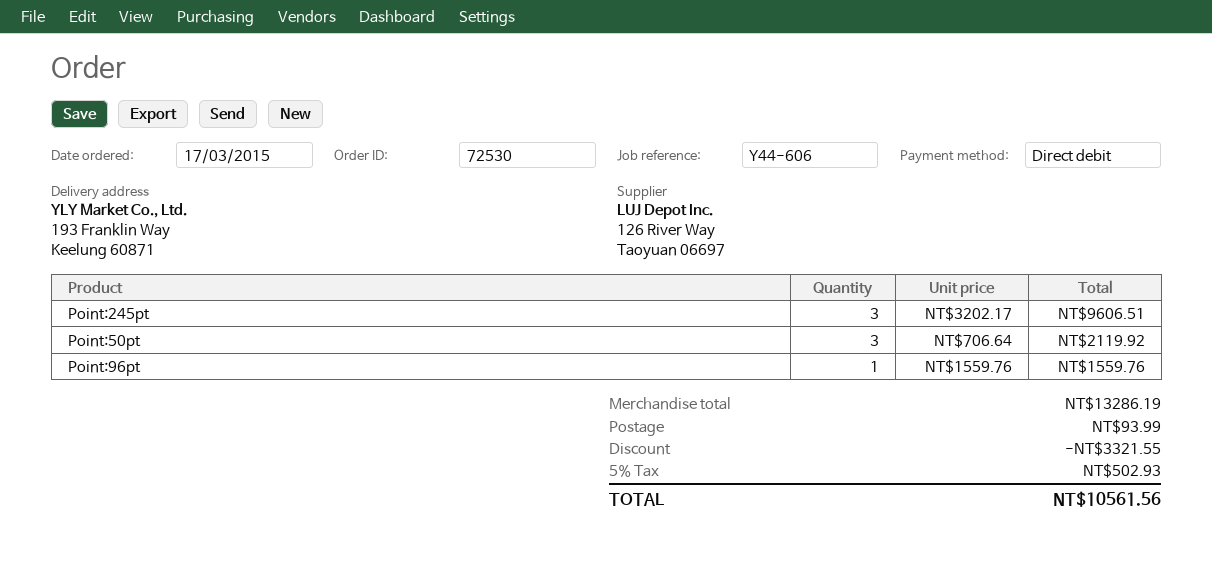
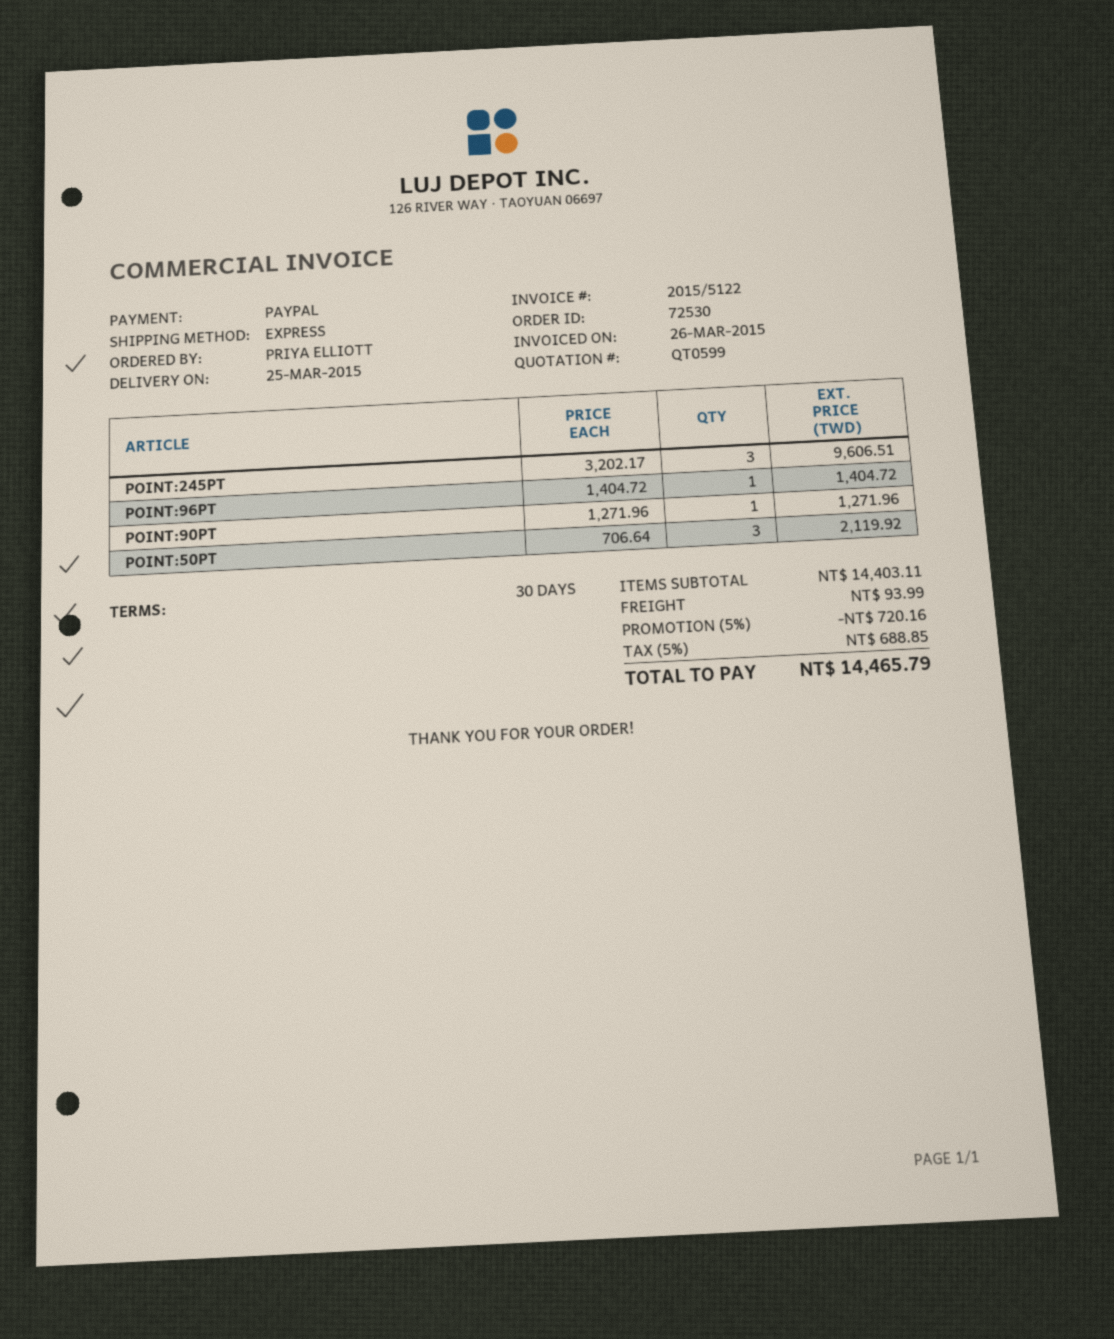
payment method: direct debit -> PayPal
Point:96pt: 1 x 1559.76 = 1559.76 -> 1 x 1404.72 = 1404.72
POINT:90PT: none -> 1 x 1271.96 = 1271.96
subtotal: 13286.19 -> 14403.11
discount: 3321.55 -> 720.16
tax: 5% = 502.93 -> 5% = 688.85
total: 10561.56 -> 14465.79

